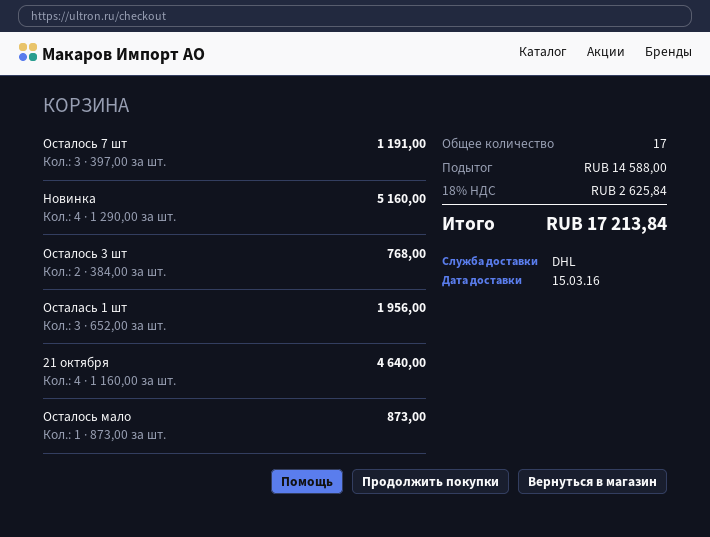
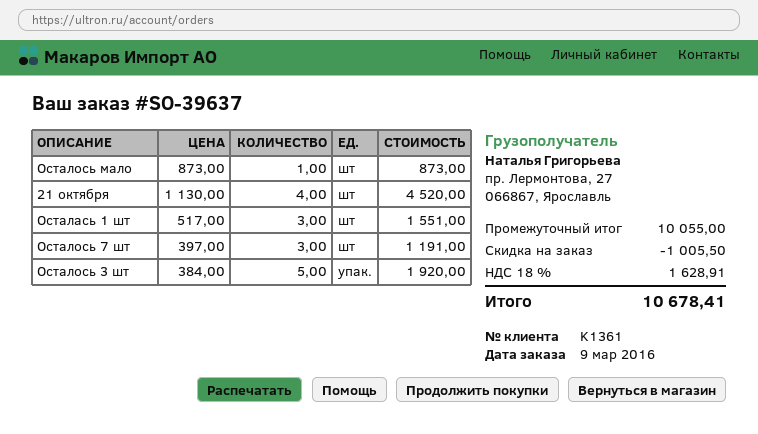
Новинка: 4 x 1290.00 = 5160.00 -> none
Осталось 3 шт: 2 x 384.00 = 768.00 -> 5 x 384.00 = 1920.00
Осталась 1 шт: 3 x 652.00 = 1956.00 -> 3 x 517.00 = 1551.00
21 октября: 4 x 1160.00 = 4640.00 -> 4 x 1130.00 = 4520.00
subtotal: 14588.00 -> 10055.00
discount: none -> 1005.50
tax: 18% = 2625.84 -> 18% = 1628.91
total: 17213.84 -> 10678.41

